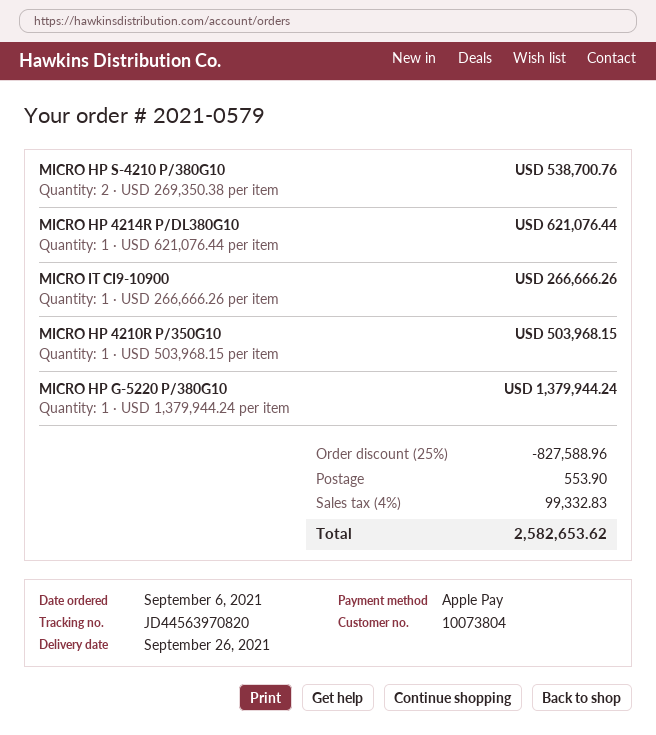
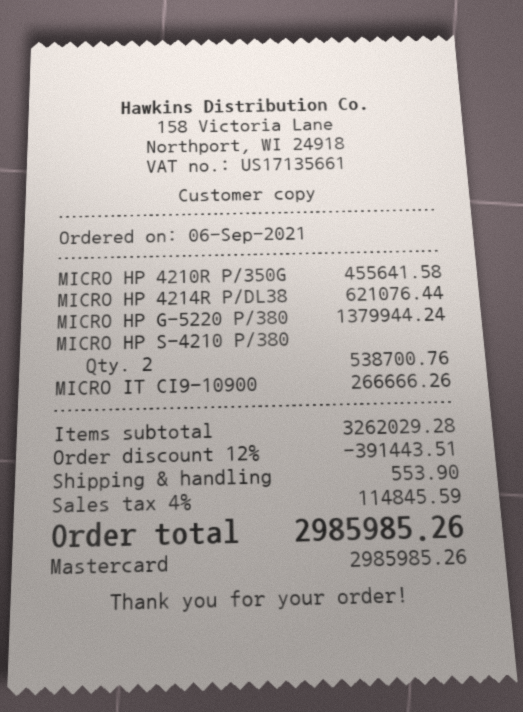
payment method: Apple Pay -> Mastercard
MICRO HP 4210R P/350G10: 1 for 503968.15 -> 1 for 455641.58
discount: 25% = 827588.96 -> 12% = 391443.51
tax: 4% = 99332.83 -> 4% = 114845.59
total: 2582653.62 -> 2985985.26

